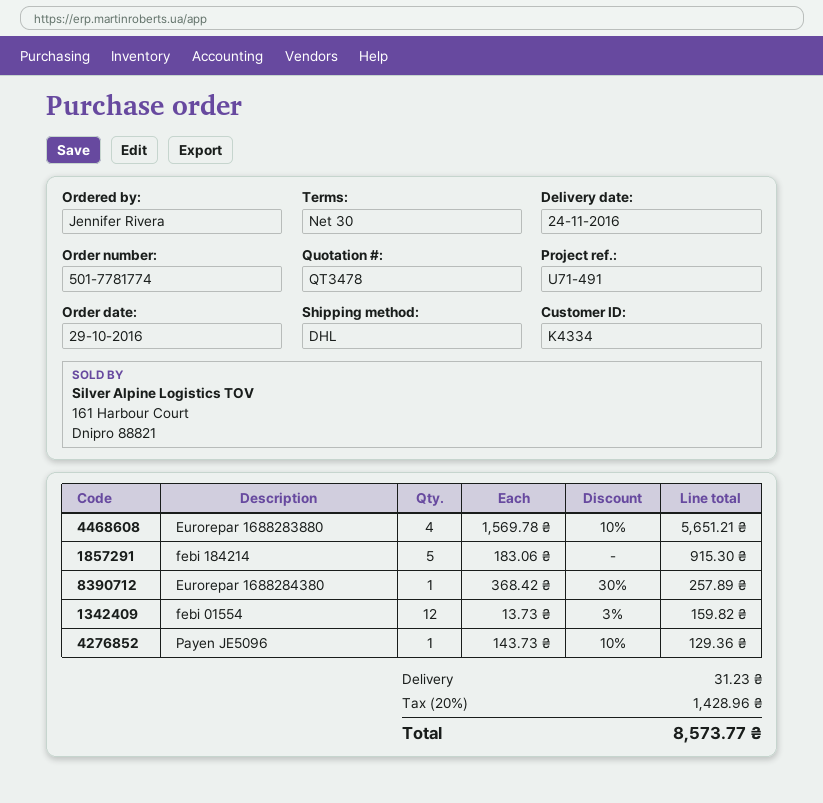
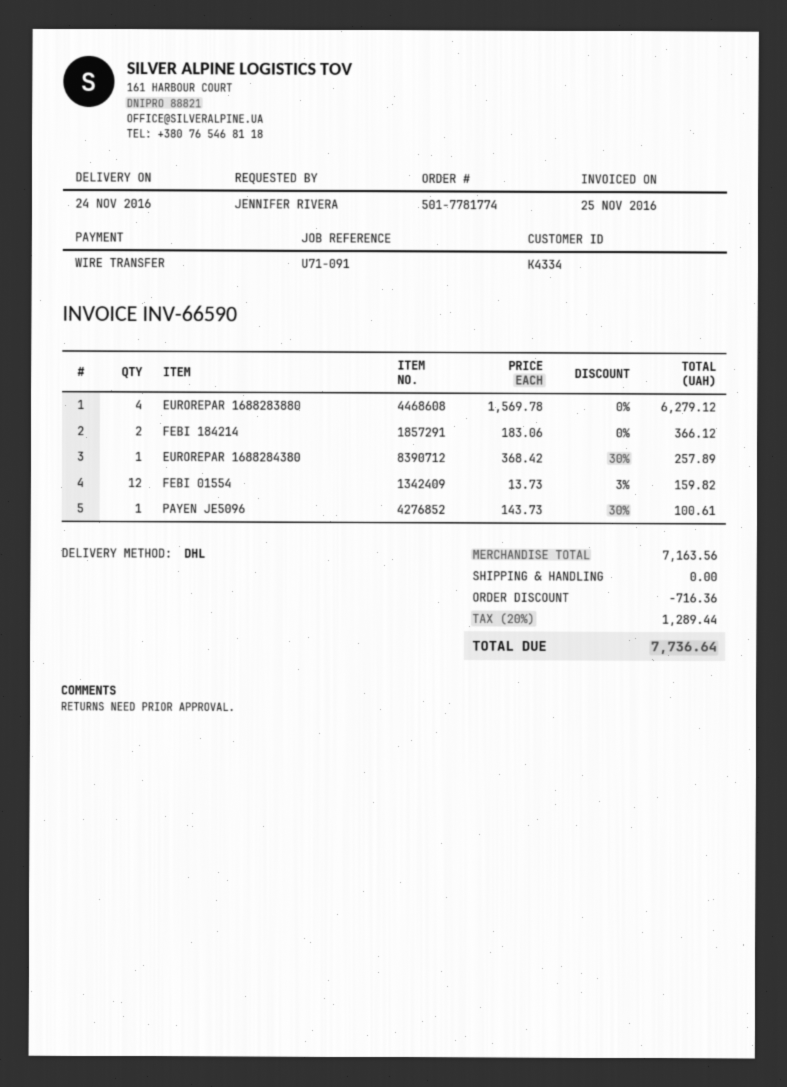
reference: U71-491 -> U71-091
Eurorepar 1688283880: 4 x 1569.78 - 10% = 5651.21 -> 4 x 1569.78 = 6279.12
febi 184214: 5 x 183.06 = 915.30 -> 2 x 183.06 = 366.12
Payen JE5096: 1 x 143.73 - 10% = 129.36 -> 1 x 143.73 - 30% = 100.61
discount: none -> 716.36
shipping: 31.23 -> 0.00
tax: 20% = 1428.96 -> 20% = 1289.44
total: 8573.77 -> 7736.64

